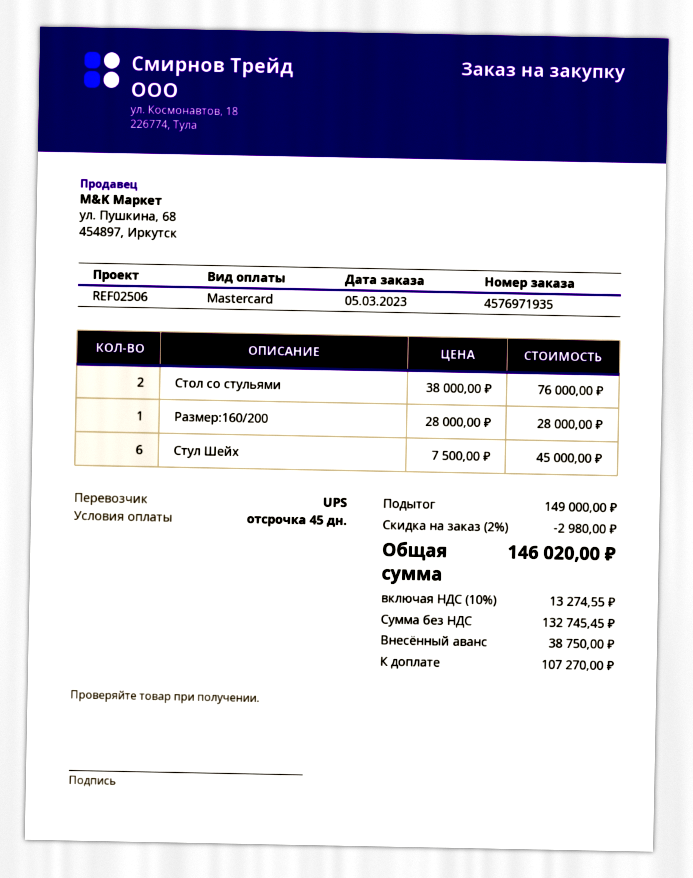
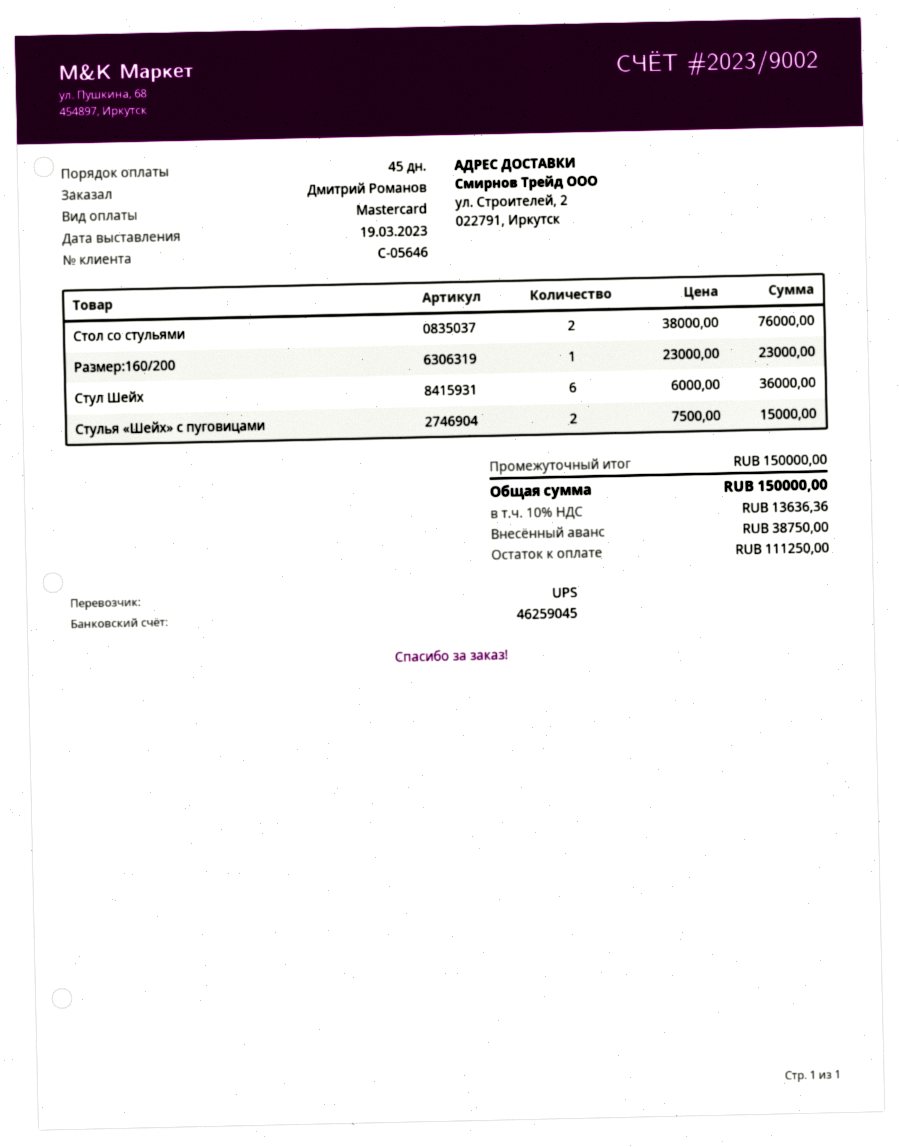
Размер:160/200: 1 x 28000.00 = 28000.00 -> 1 x 23000.00 = 23000.00
Стул Шейх: 6 x 7500.00 = 45000.00 -> 6 x 6000.00 = 36000.00
Стулья «Шейх» с пуговицами: none -> 2 x 7500.00 = 15000.00
subtotal: 149000.00 -> 150000.00
discount: 2% = 2980.00 -> none
tax: 10% = 13274.55 -> 10% = 13636.36
total: 146020.00 -> 150000.00
balance: 107270.00 -> 111250.00

